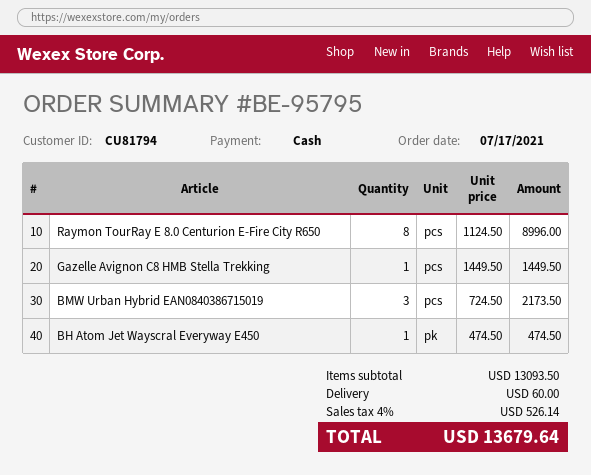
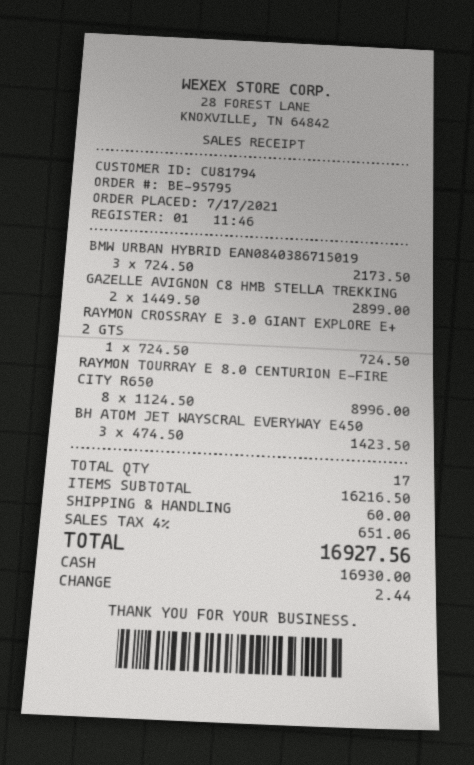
Gazelle Avignon C8 HMB Stella Trekking: 1 x 1449.50 = 1449.50 -> 2 x 1449.50 = 2899.00
BH Atom Jet Wayscral Everyway E450: 1 x 474.50 = 474.50 -> 3 x 474.50 = 1423.50
RAYMON CROSSRAY E 3.0 GIANT EXPLORE E+ 2 GTS: none -> 1 x 724.50 = 724.50
subtotal: 13093.50 -> 16216.50
tax: 4% = 526.14 -> 4% = 651.06
total: 13679.64 -> 16927.56

